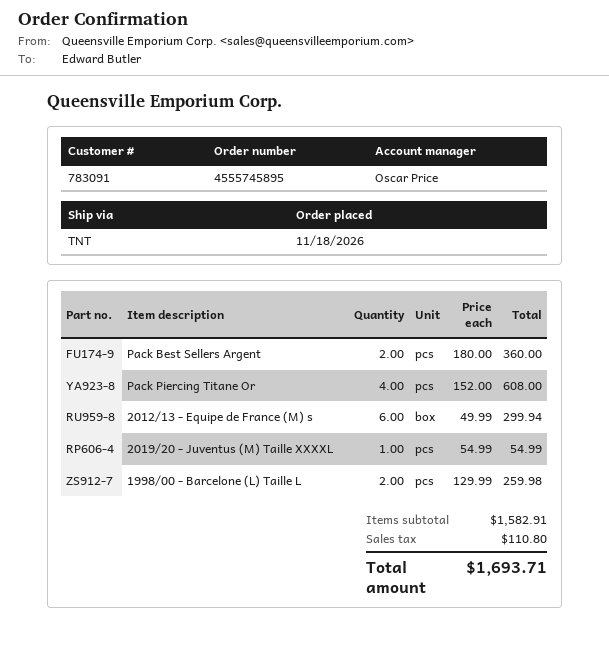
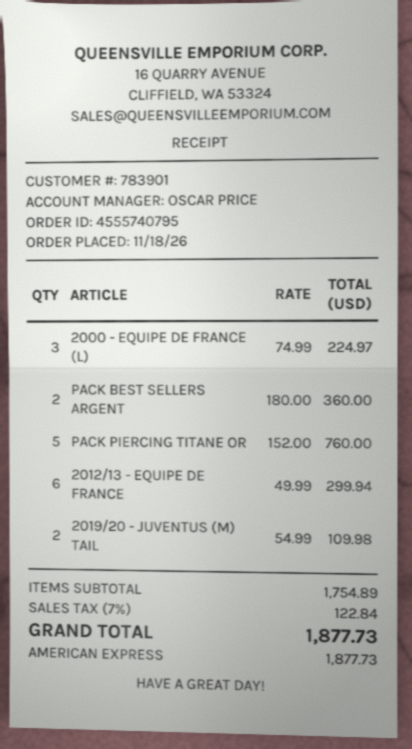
order number: 4555745895 -> 4555740795
customer number: 783091 -> 783901
Pack Piercing Titane Or: 4 x 152.00 = 608.00 -> 5 x 152.00 = 760.00
2019/20 - Juventus (M) Taille XXXXL: 1 x 54.99 = 54.99 -> 2 x 54.99 = 109.98
1998/00 - Barcelone (L) Taille L: 2 x 129.99 = 259.98 -> none
2000 - EQUIPE DE FRANCE (L): none -> 3 x 74.99 = 224.97
subtotal: 1582.91 -> 1754.89
tax: 110.80 -> 122.84
total: 1693.71 -> 1877.73

